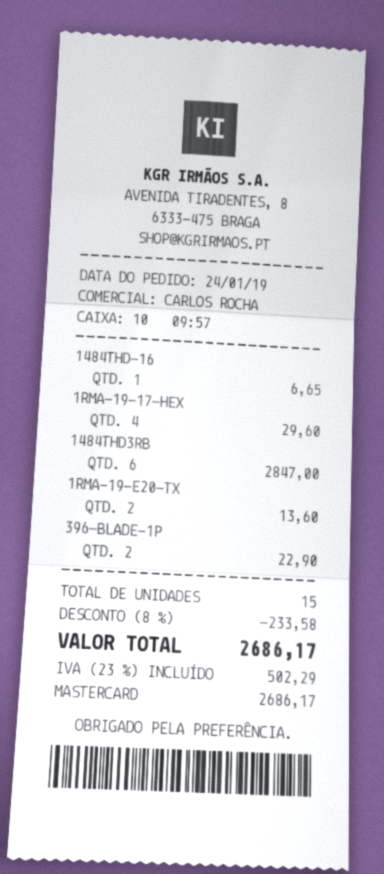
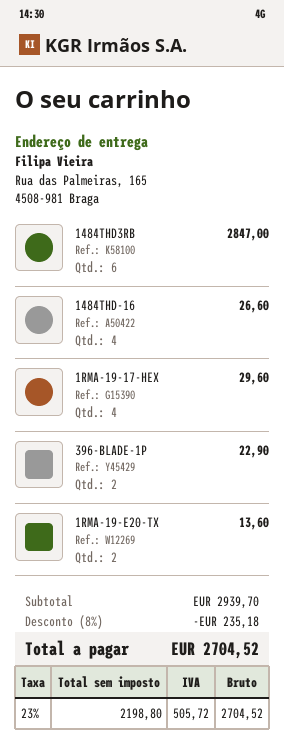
1484THD-16: 1 for 6.65 -> 4 for 26.60
discount: 8% = 233.58 -> 8% = 235.18
tax: 23% = 502.29 -> 23% = 505.72
total: 2686.17 -> 2704.52

